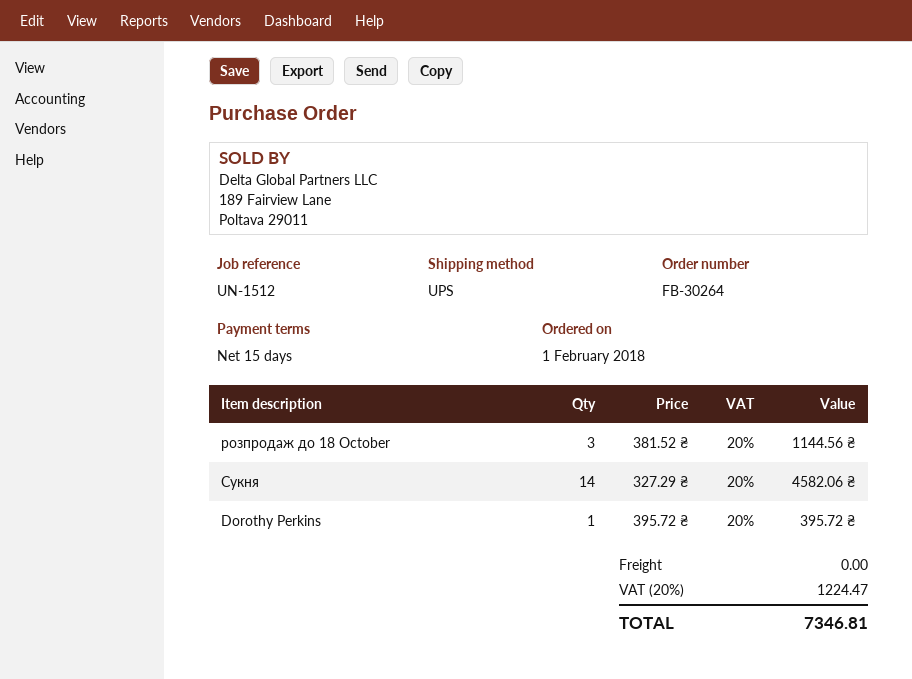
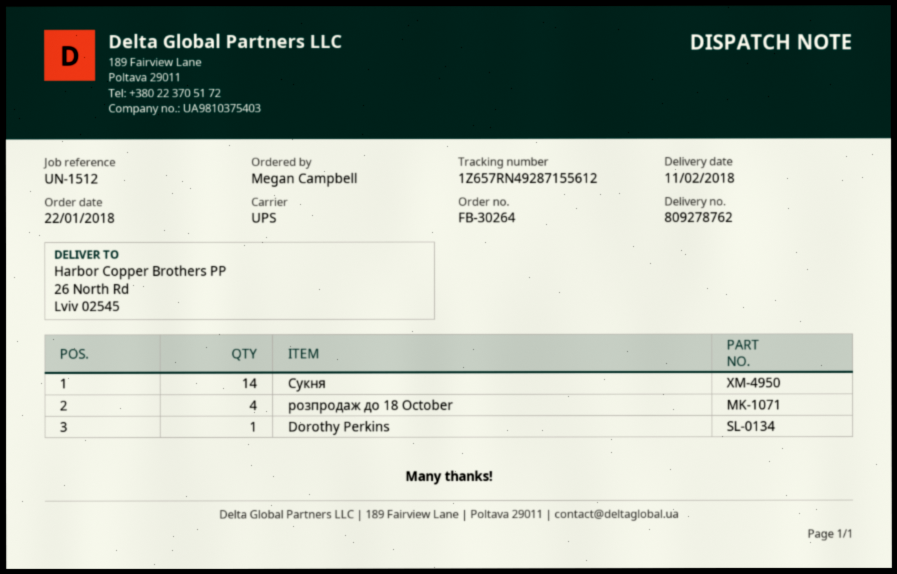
order date: 2018-02-01 -> 2018-01-22
розпродаж до 18 October: 3 -> 4

